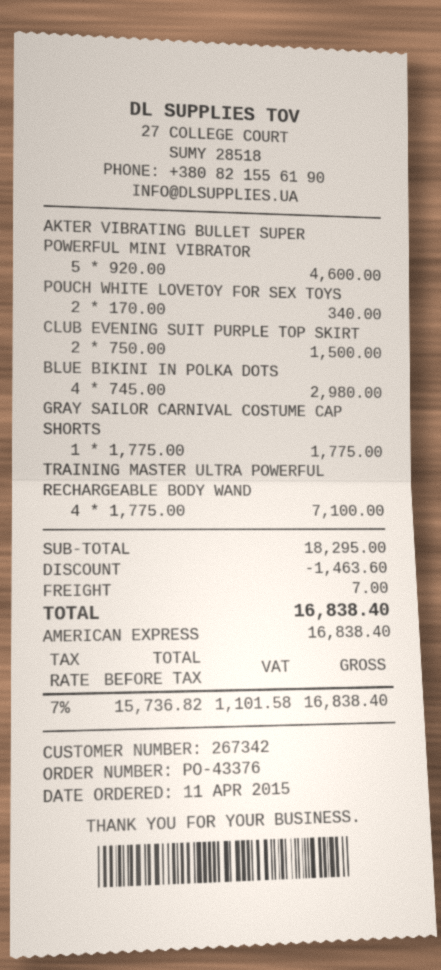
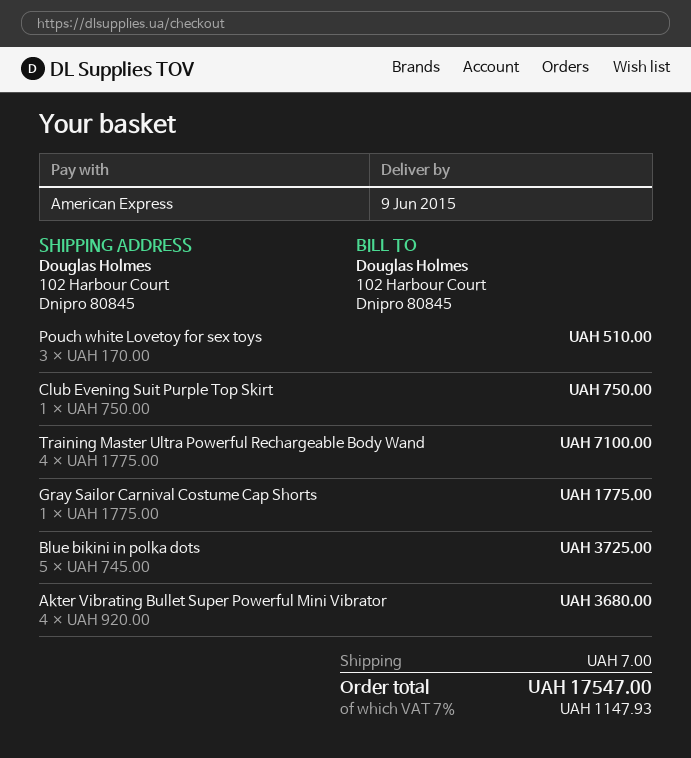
AKTER VIBRATING BULLET SUPER POWERFUL MINI VIBRATOR: 5 x 920.00 = 4600.00 -> 4 x 920.00 = 3680.00
POUCH WHITE LOVETOY FOR SEX TOYS: 2 x 170.00 = 340.00 -> 3 x 170.00 = 510.00
CLUB EVENING SUIT PURPLE TOP SKIRT: 2 x 750.00 = 1500.00 -> 1 x 750.00 = 750.00
BLUE BIKINI IN POLKA DOTS: 4 x 745.00 = 2980.00 -> 5 x 745.00 = 3725.00
discount: 1463.60 -> none
tax: 7% = 1101.58 -> 7% = 1147.93
total: 16838.40 -> 17547.00

